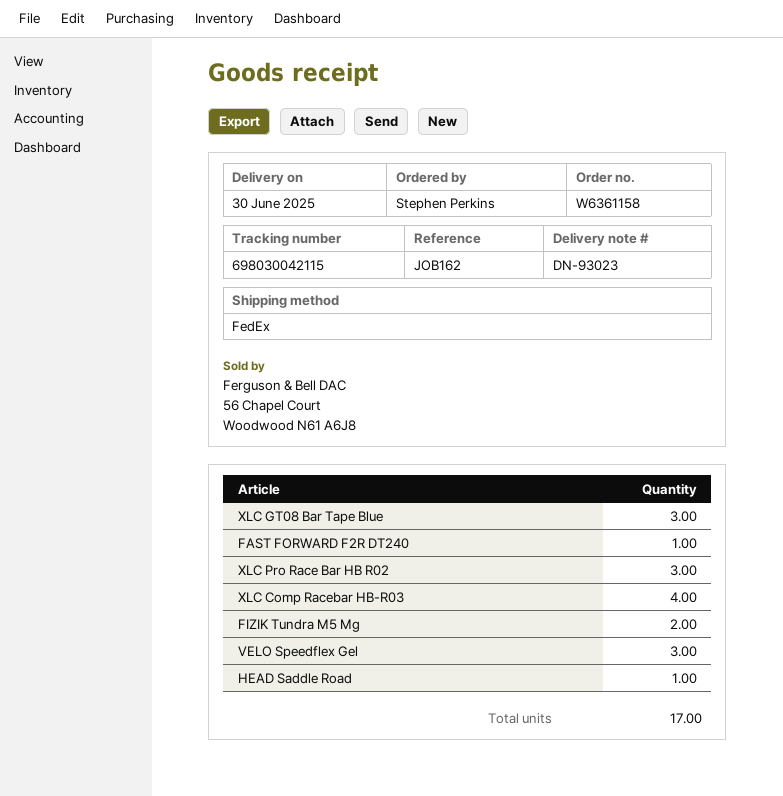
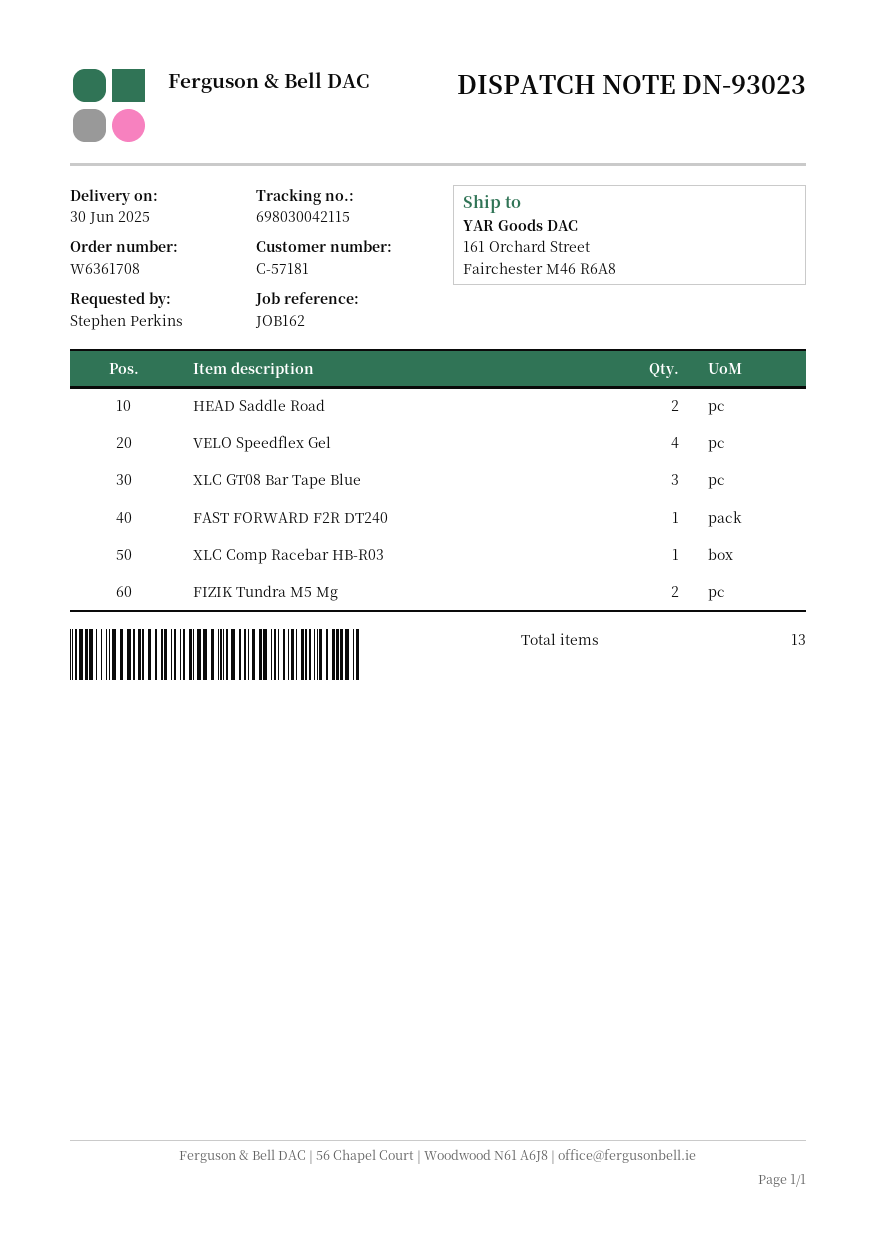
order number: W6361158 -> W6361708
XLC Pro Race Bar HB R02: 3 -> none
XLC Comp Racebar HB-R03: 4 -> 1
VELO Speedflex Gel: 3 -> 4
HEAD Saddle Road: 1 -> 2
total quantity: 17 -> 13

